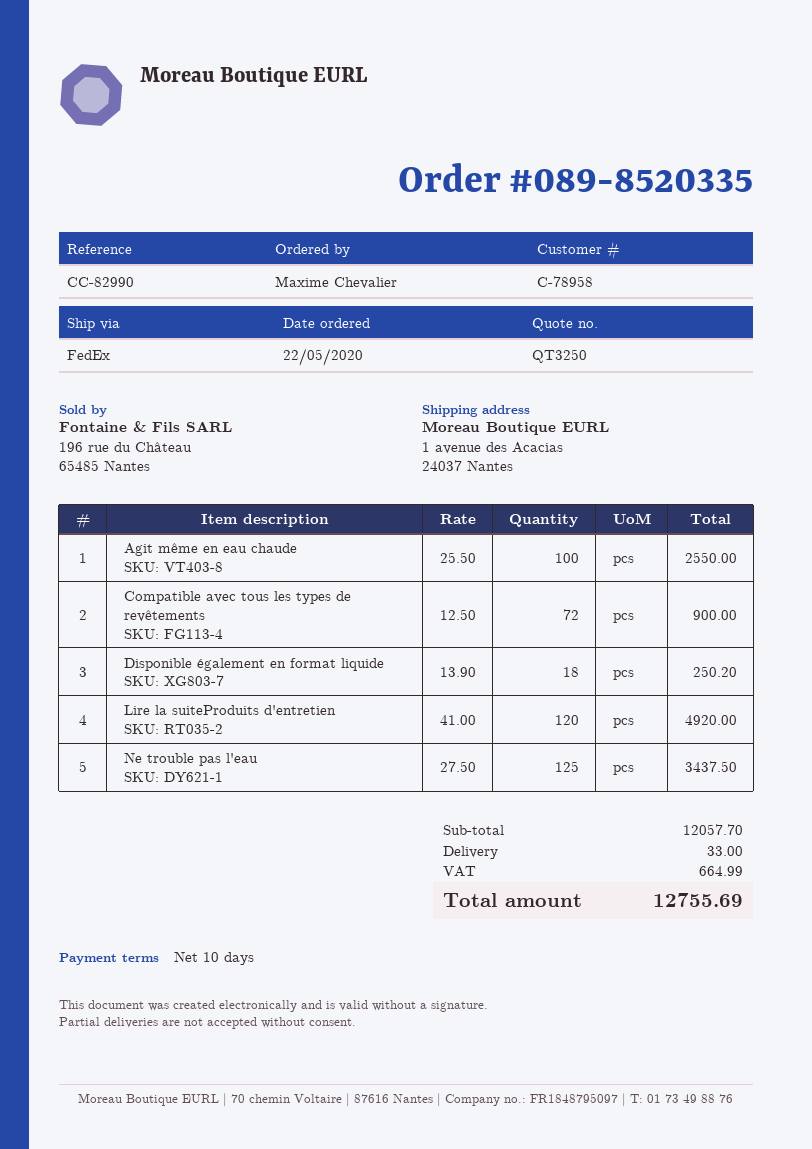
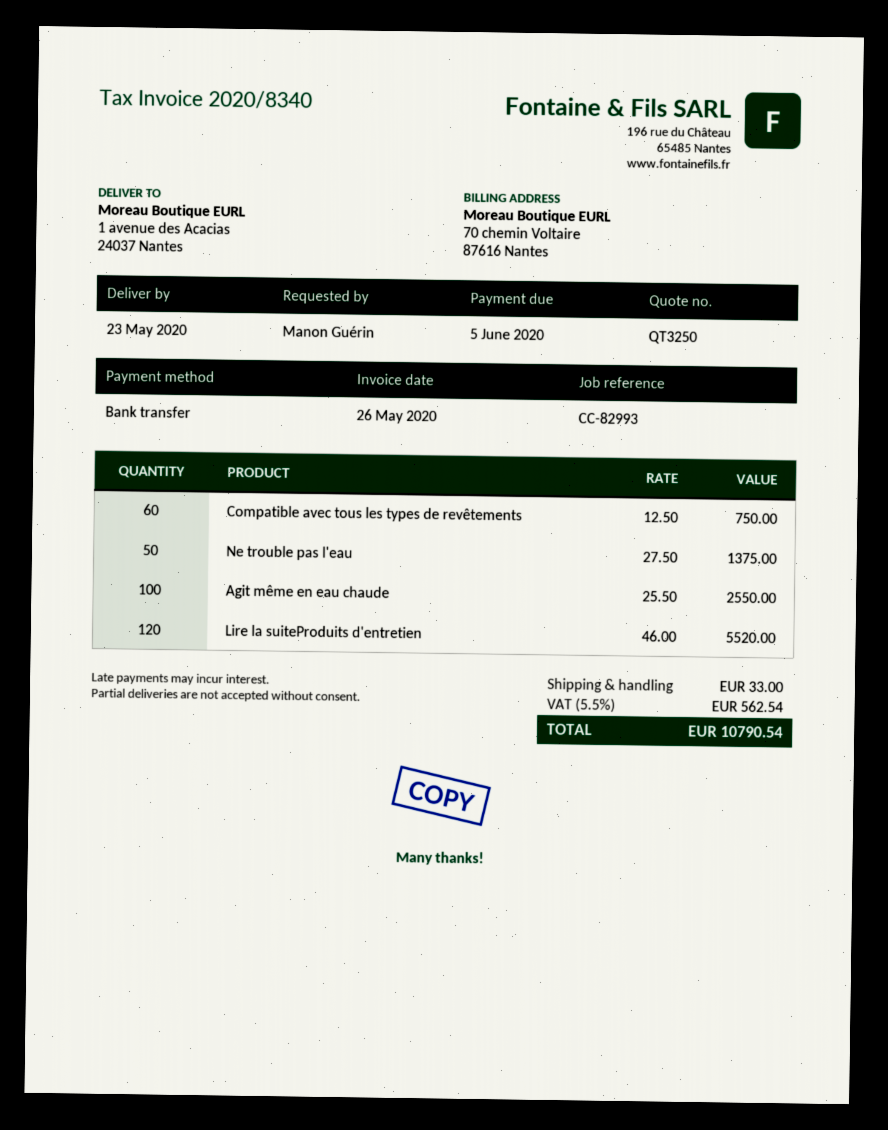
reference: CC-82990 -> CC-82993
ordered by: Maxime Chevalier -> Manon Guérin
Compatible avec tous les types de revêtements: 72 x 12.50 = 900.00 -> 60 x 12.50 = 750.00
Disponible également en format liquide: 18 x 13.90 = 250.20 -> none
Lire la suiteProduits d'entretien: 120 x 41.00 = 4920.00 -> 120 x 46.00 = 5520.00
Ne trouble pas l'eau: 125 x 27.50 = 3437.50 -> 50 x 27.50 = 1375.00
tax: 664.99 -> 562.54
total: 12755.69 -> 10790.54

